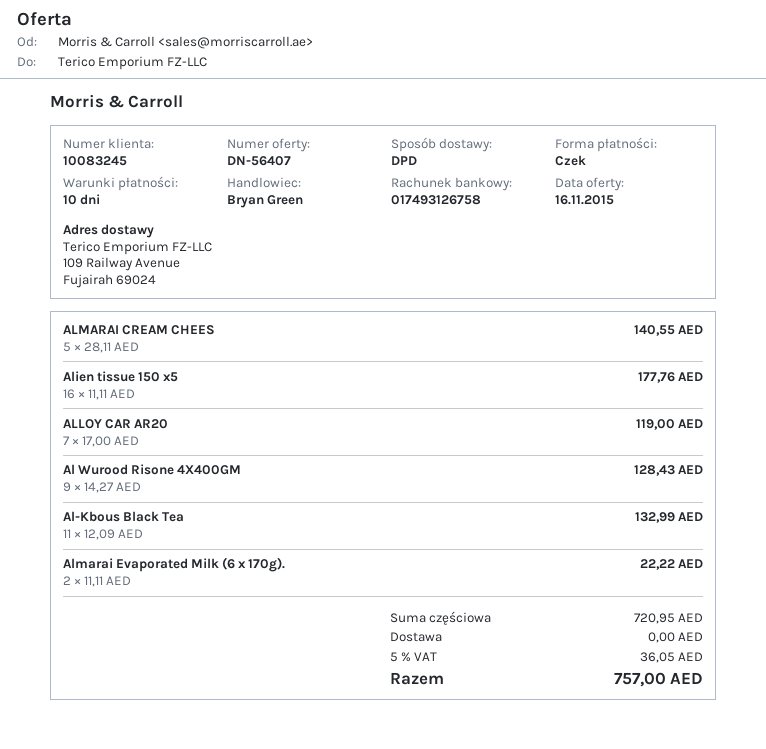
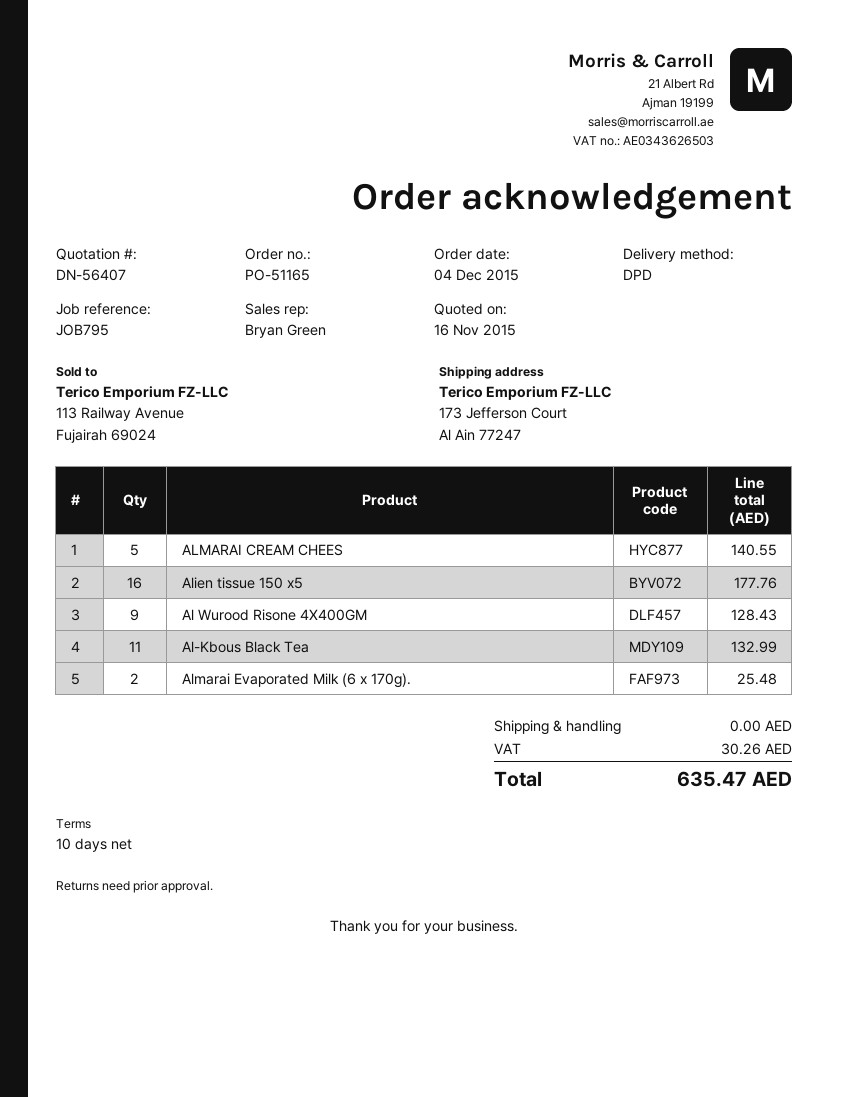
ship to: 109 Railway Avenue, Fujairah 69024 -> 173 Jefferson Court, Al Ain 77247
ALLOY CAR AR20: 7 for 119.00 -> none
Almarai Evaporated Milk (6 x 170g).: 2 for 22.22 -> 2 for 25.48
tax: 36.05 -> 30.26
total: 757.00 -> 635.47

